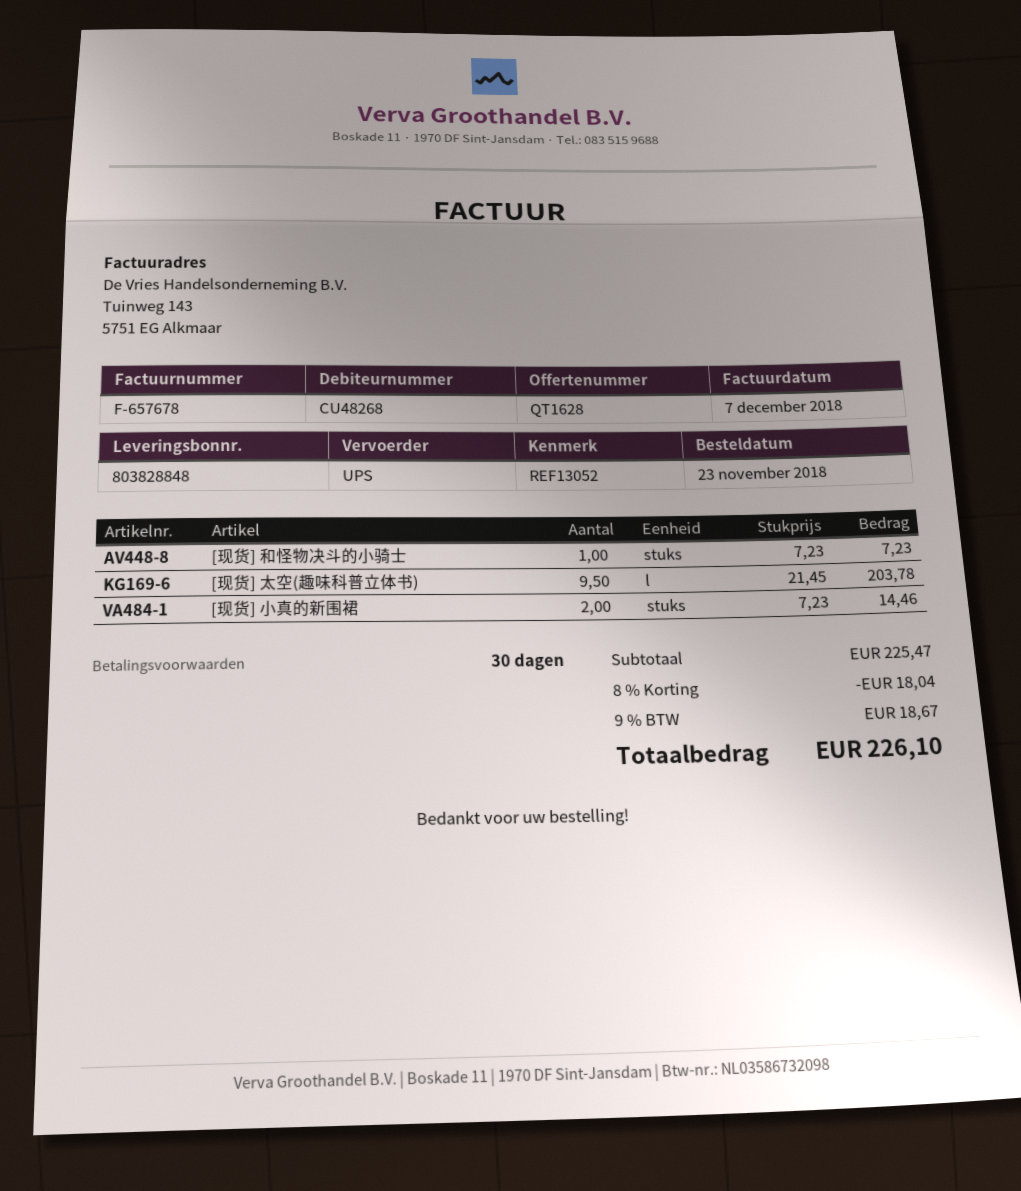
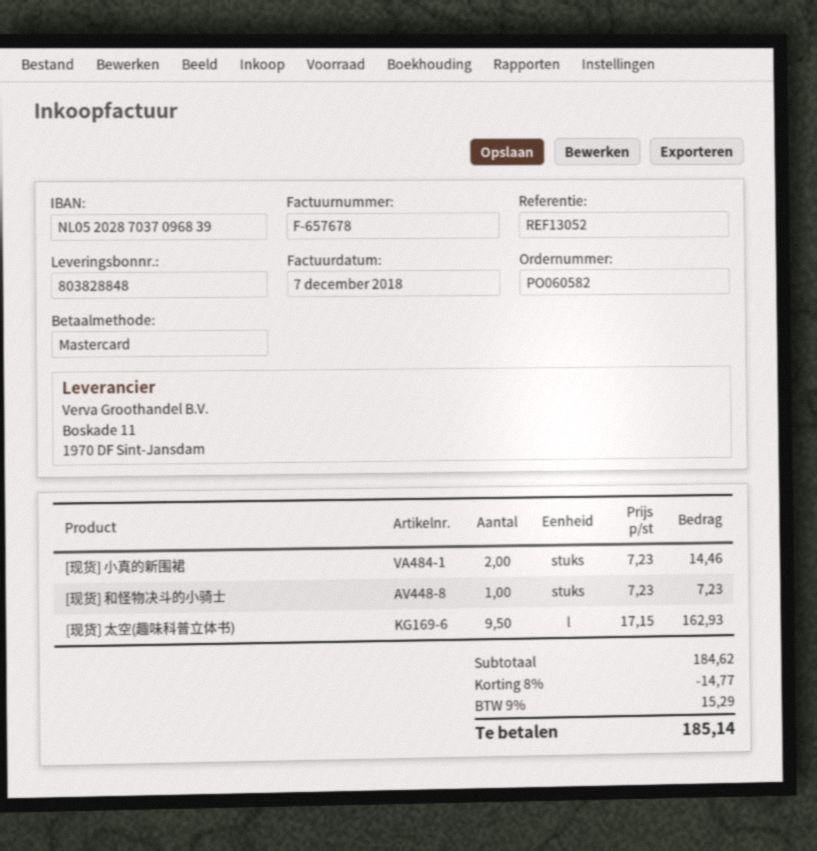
[现货] 太空(趣味科普立体书): 9.5 x 21.45 = 203.78 -> 9.5 x 17.15 = 162.93
subtotal: 225.47 -> 184.62
discount: 8% = 18.04 -> 8% = 14.77
tax: 9% = 18.67 -> 9% = 15.29
total: 226.10 -> 185.14

